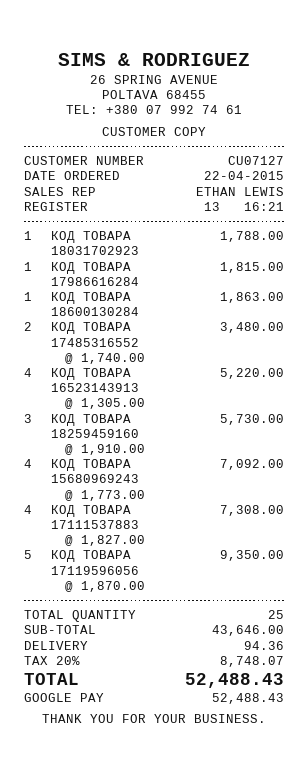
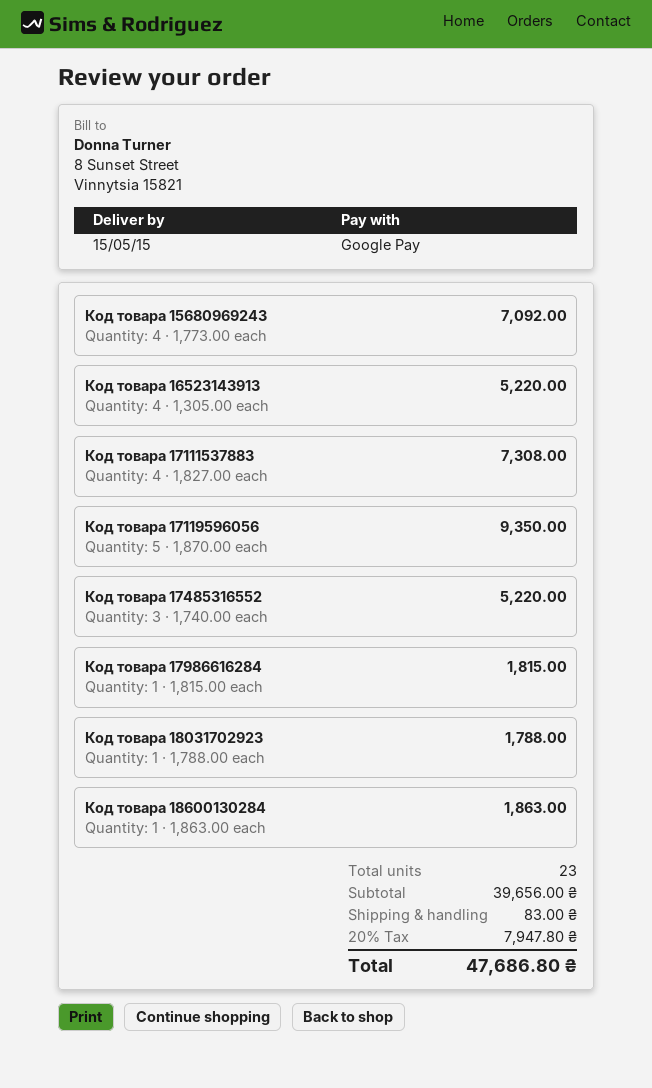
КОД ТОВАРА 17485316552: 2 x 1740.00 = 3480.00 -> 3 x 1740.00 = 5220.00
КОД ТОВАРА 18259459160: 3 x 1910.00 = 5730.00 -> none
total quantity: 25 -> 23
subtotal: 43646.00 -> 39656.00
shipping: 94.36 -> 83.00
tax: 20% = 8748.07 -> 20% = 7947.80
total: 52488.43 -> 47686.80

